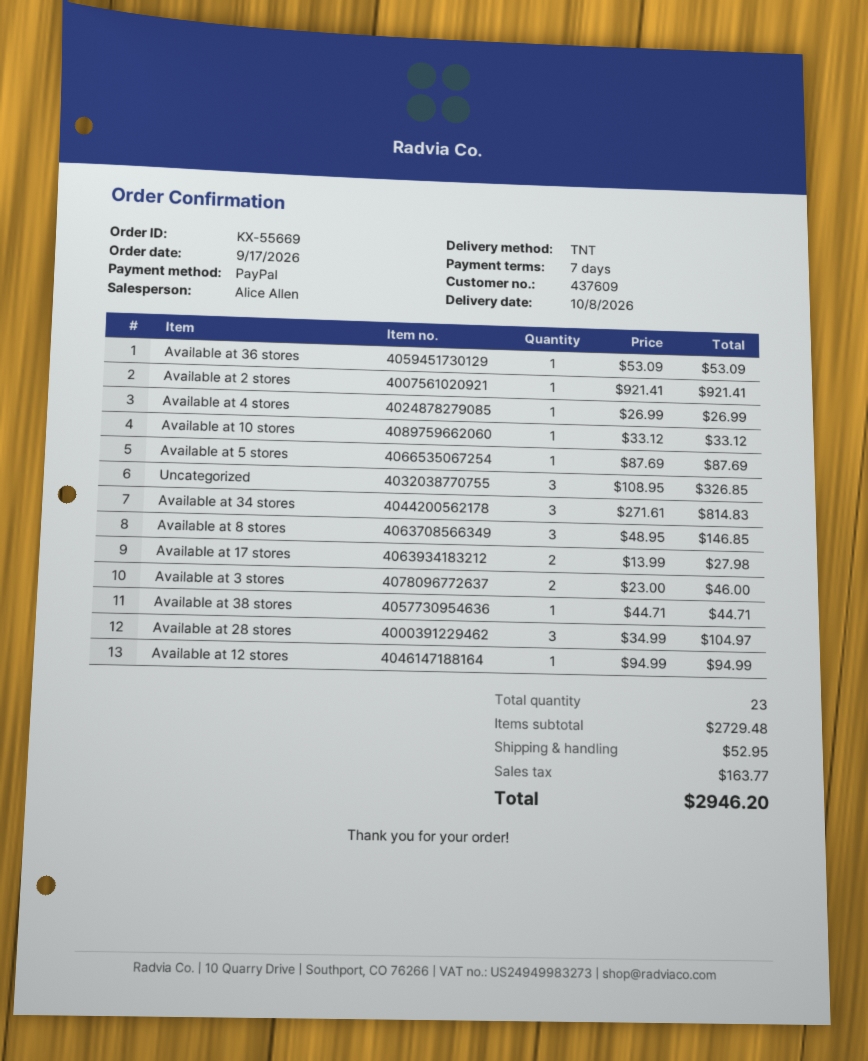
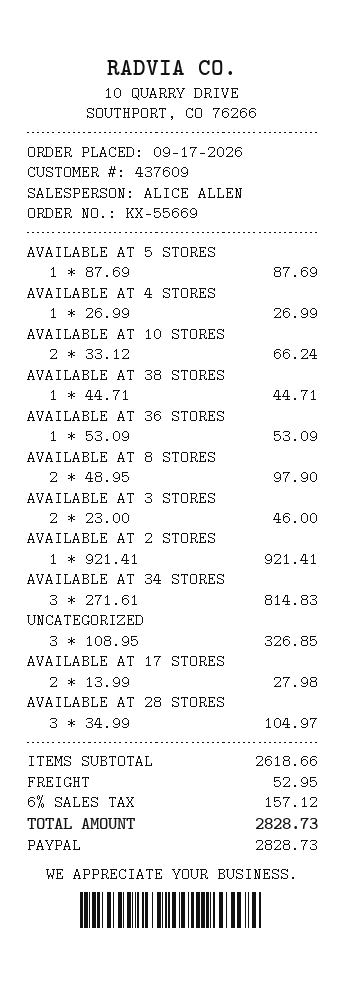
Available at 10 stores: 1 x 33.12 = 33.12 -> 2 x 33.12 = 66.24
Available at 8 stores: 3 x 48.95 = 146.85 -> 2 x 48.95 = 97.90
Available at 12 stores: 1 x 94.99 = 94.99 -> none
subtotal: 2729.48 -> 2618.66
tax: 163.77 -> 157.12
total: 2946.20 -> 2828.73

